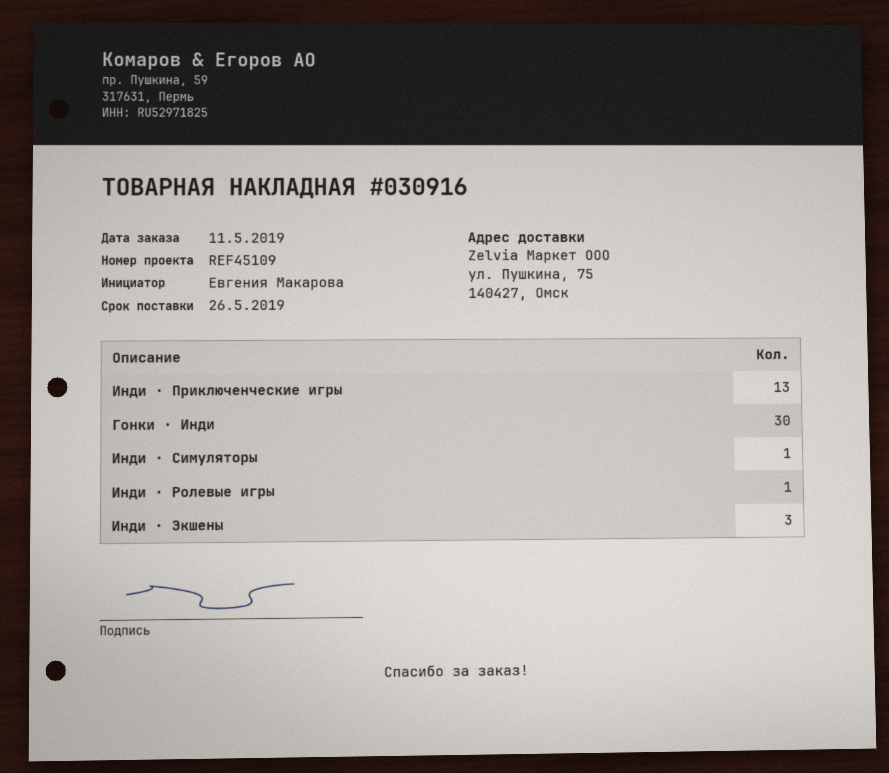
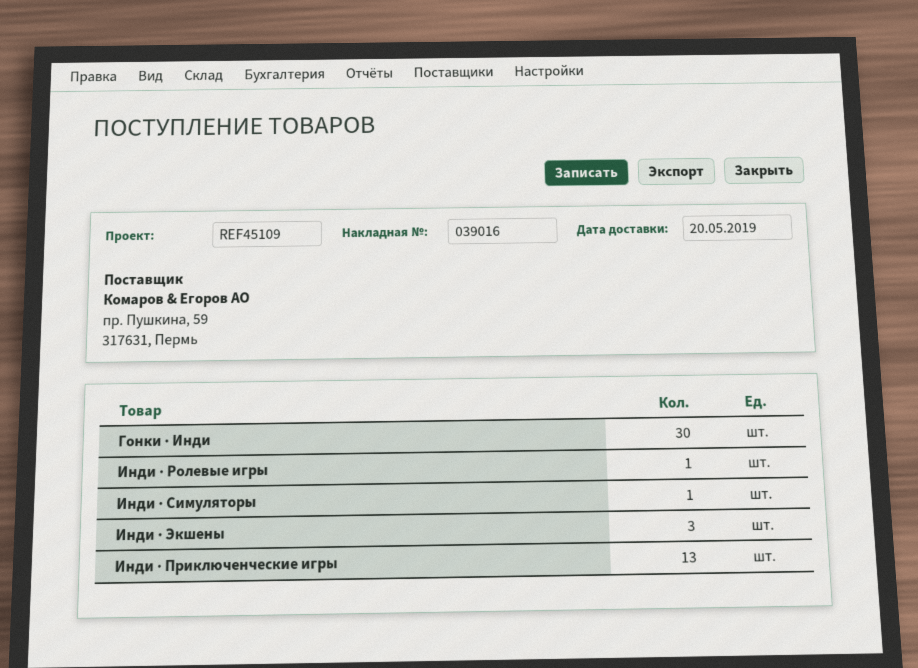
delivery note number: 030916 -> 039016
delivery date: 2019-05-26 -> 2019-05-20

